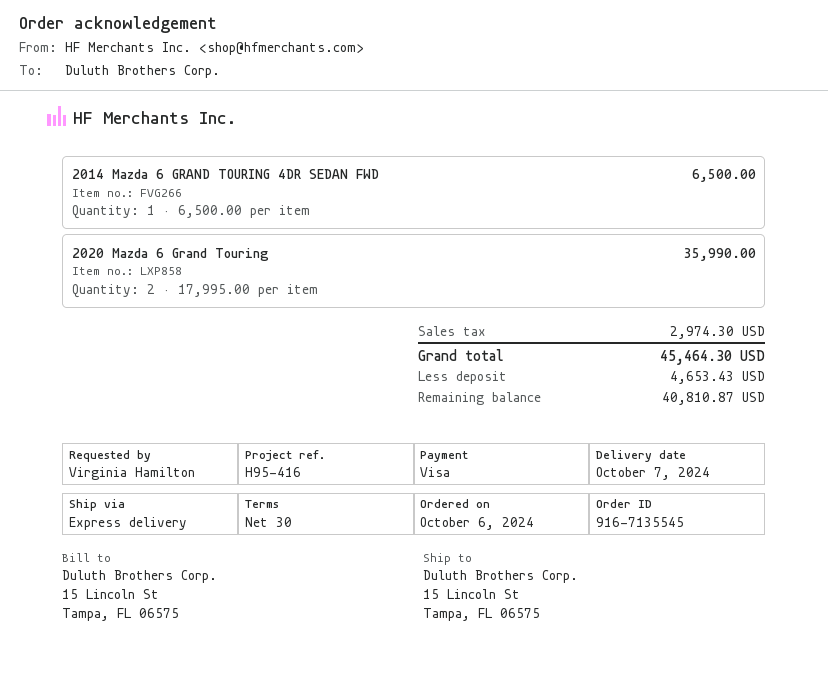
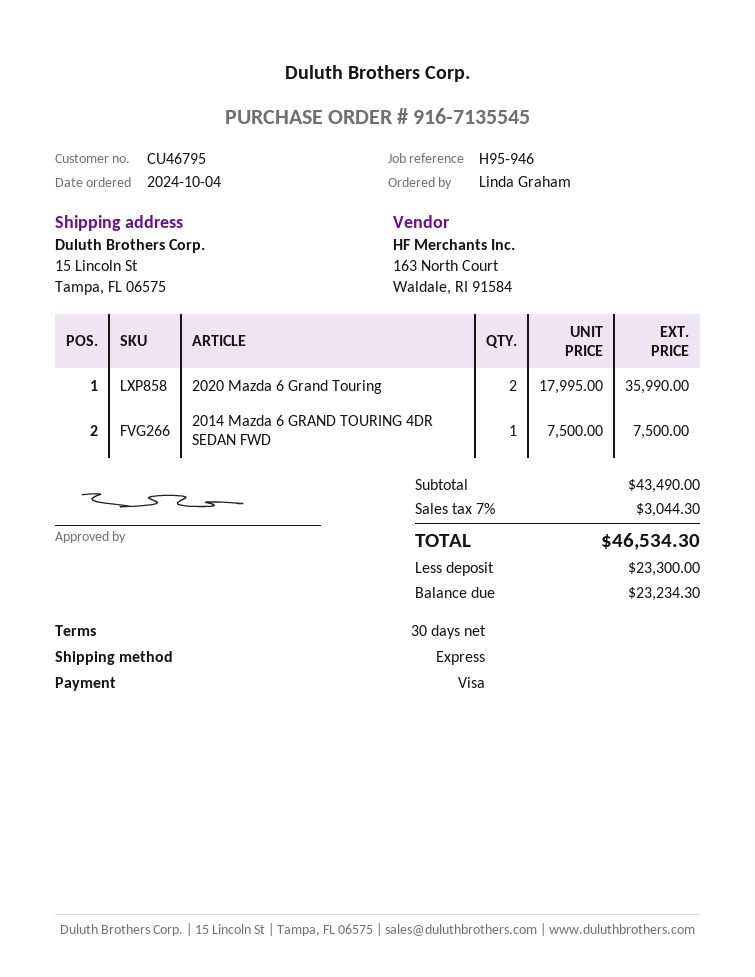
order date: 2024-10-06 -> 2024-10-04
reference: H95-416 -> H95-946
ordered by: Virginia Hamilton -> Linda Graham
2014 Mazda 6 GRAND TOURING 4DR SEDAN FWD: 1 x 6500.00 = 6500.00 -> 1 x 7500.00 = 7500.00
tax: 2974.30 -> 3044.30
total: 45464.30 -> 46534.30
deposit: 4653.43 -> 23300.00
balance: 40810.87 -> 23234.30

